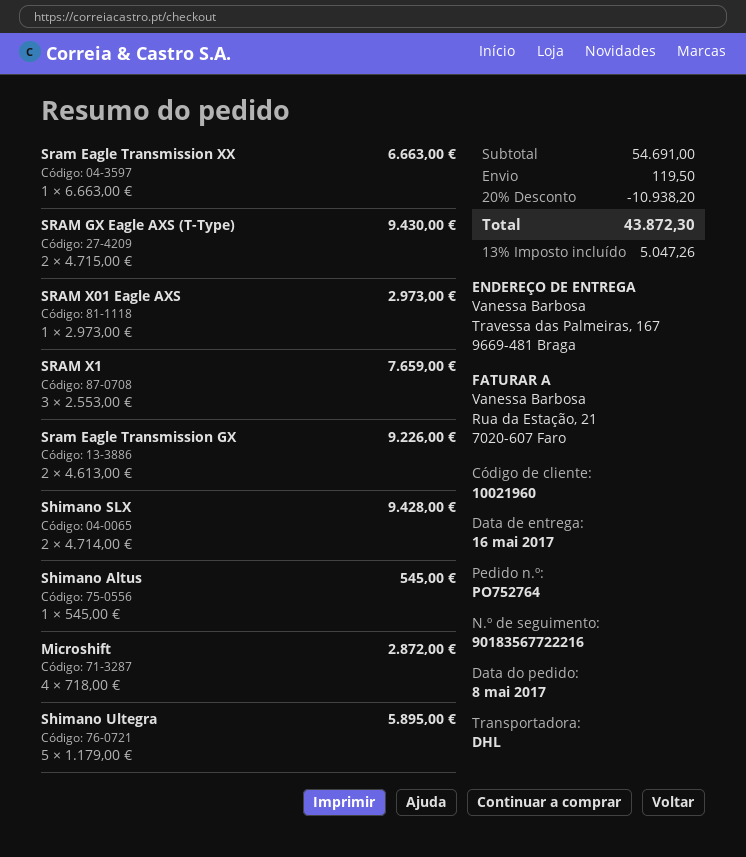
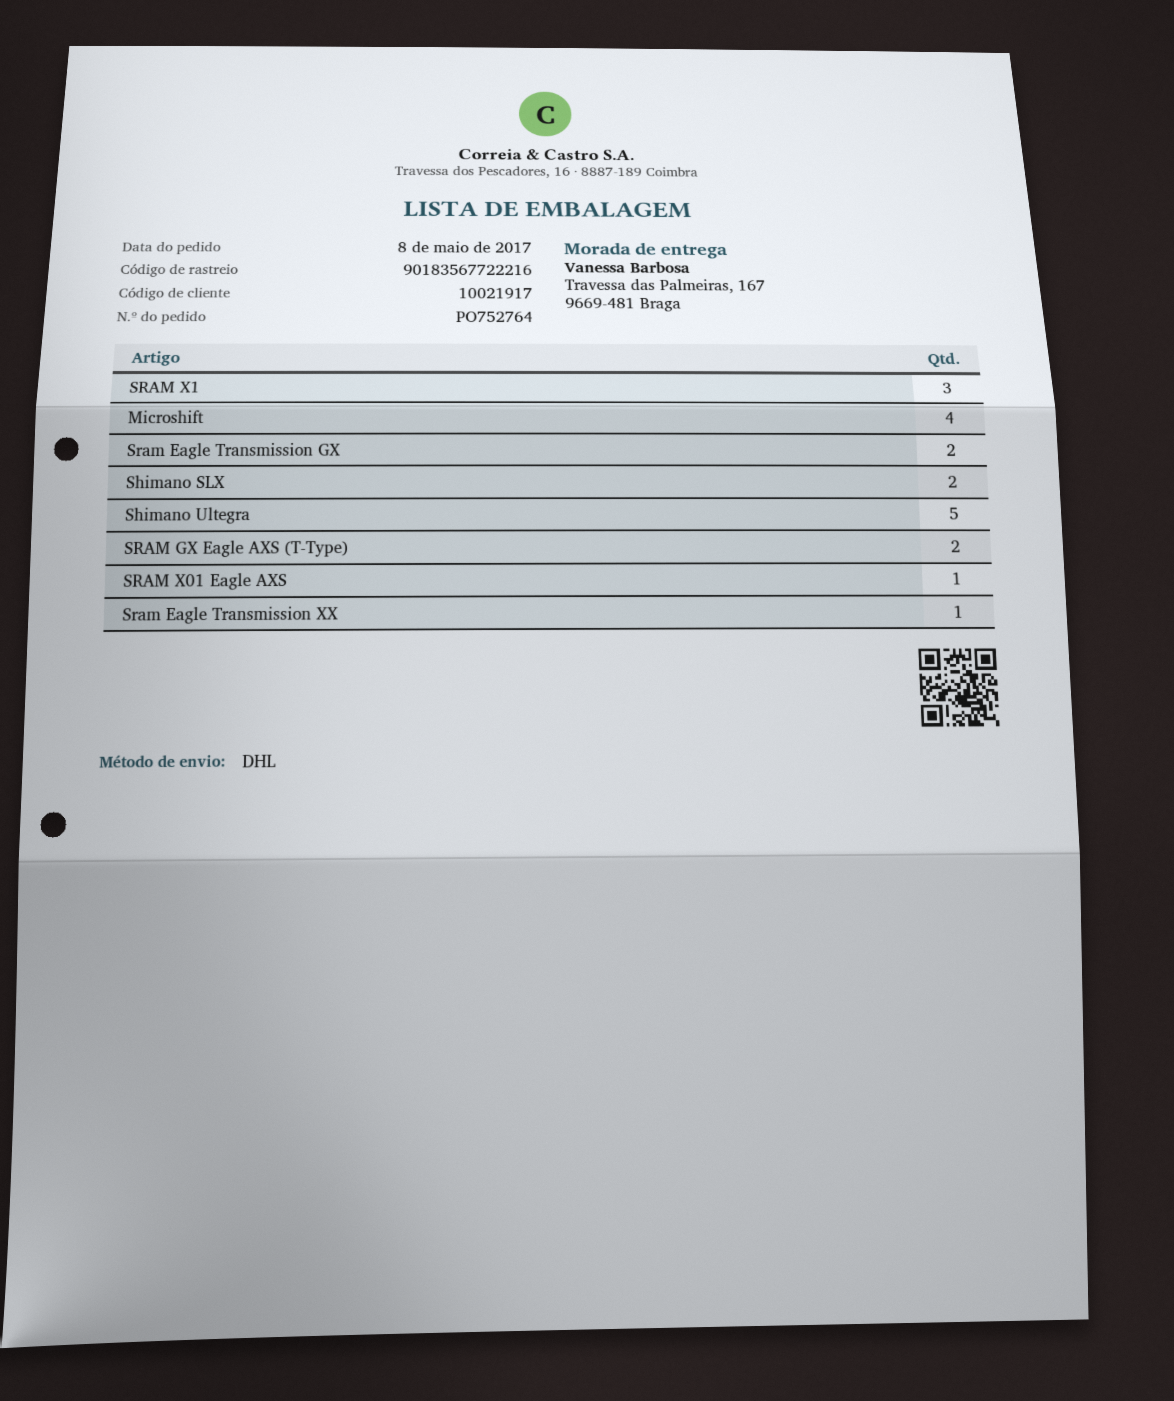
customer number: 10021960 -> 10021917
Shimano Altus: 1 -> none

